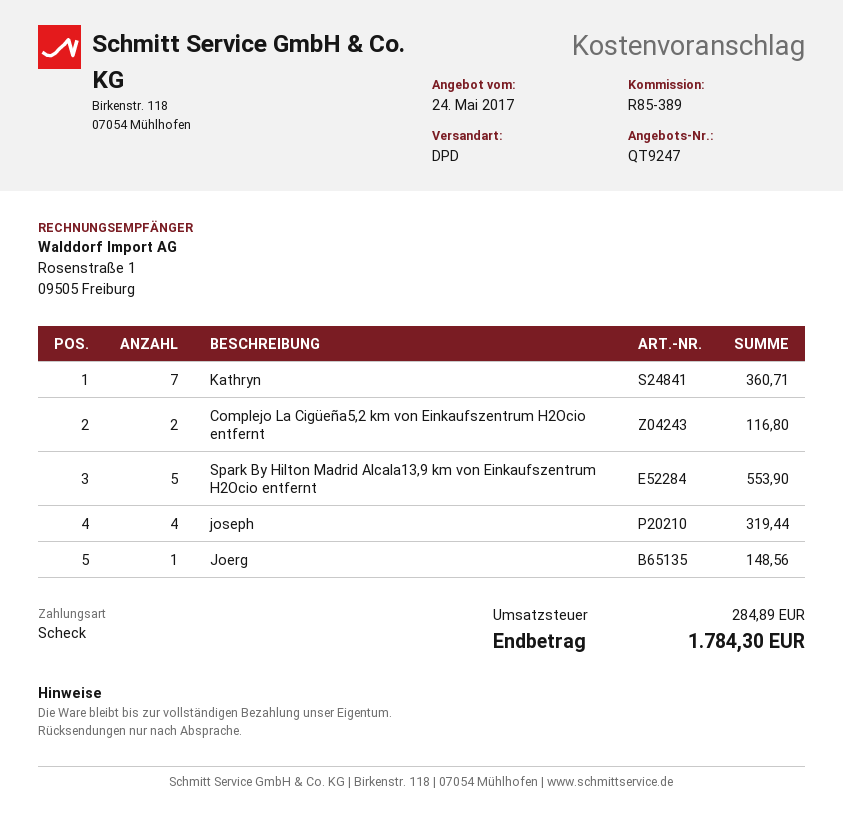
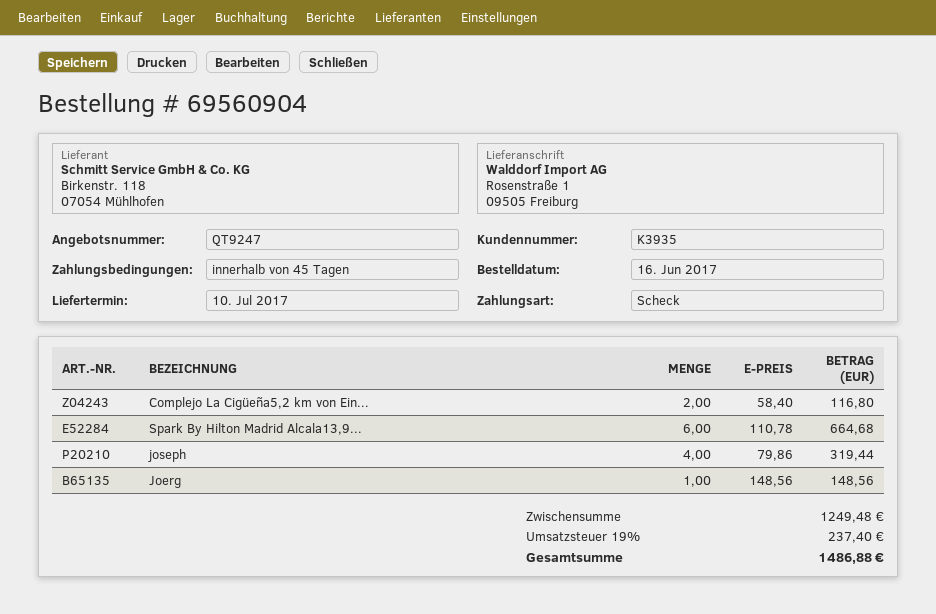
Kathryn: 7 for 360.71 -> none
Spark By Hilton Madrid Alcala13,9 km von Einkaufszentrum H2Ocio entfernt: 5 for 553.90 -> 6 for 664.68
tax: 284.89 -> 237.40
total: 1784.30 -> 1486.88

